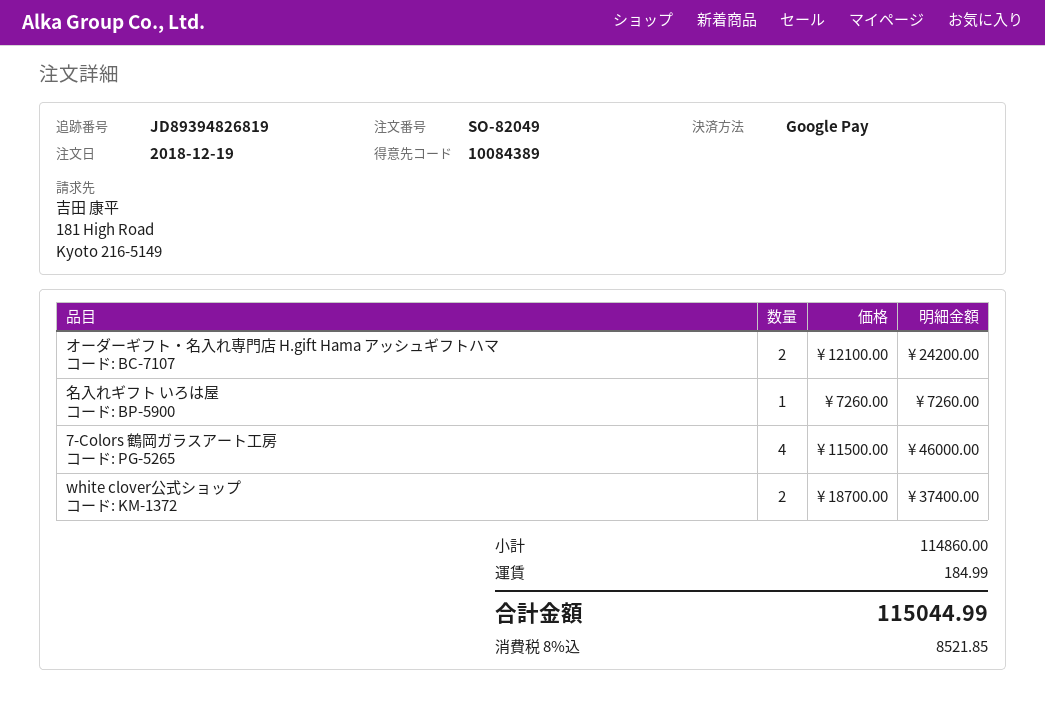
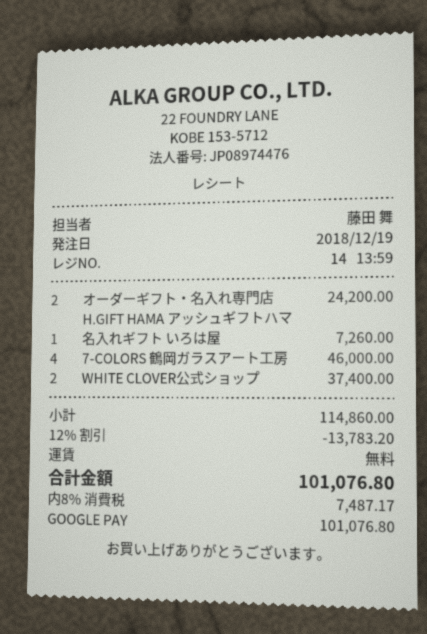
discount: none -> 12% = 13783.20
shipping: 184.99 -> 0.00
tax: 8% = 8521.85 -> 8% = 7487.17
total: 115044.99 -> 101076.80

